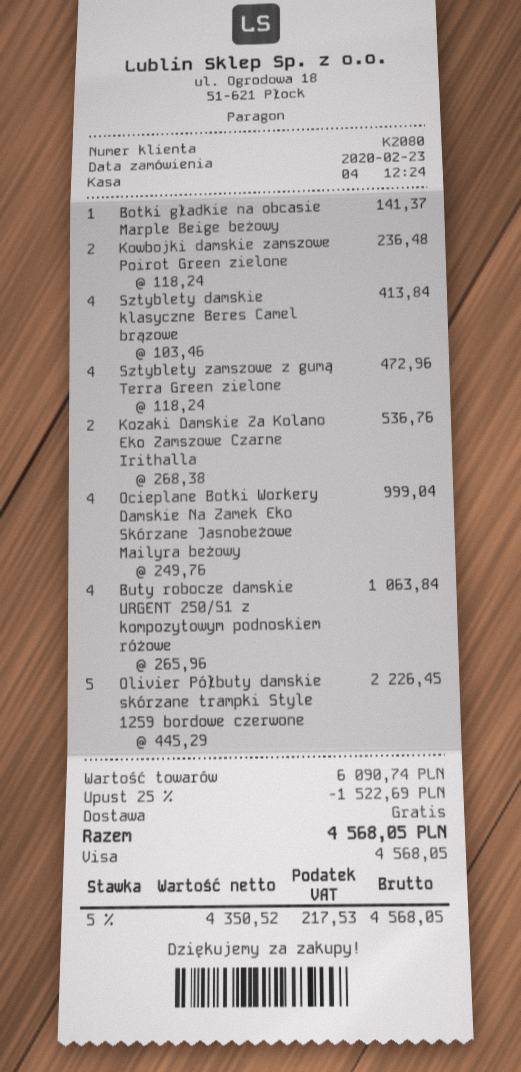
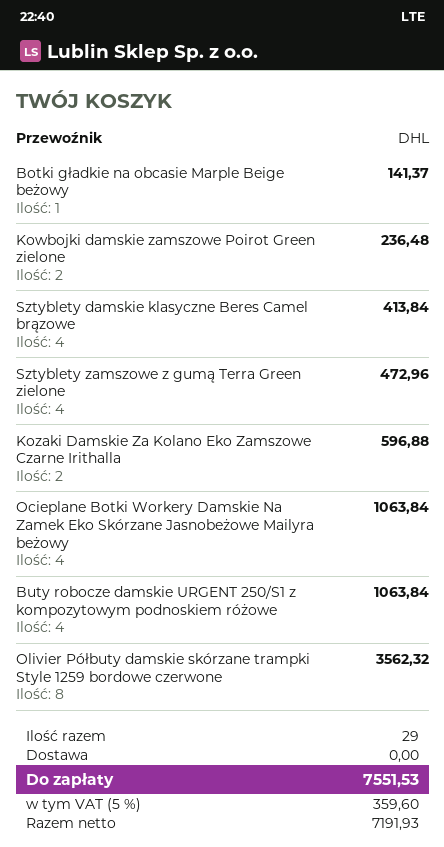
Kozaki Damskie Za Kolano Eko Zamszowe Czarne Irithalla: 2 for 536.76 -> 2 for 596.88
Ocieplane Botki Workery Damskie Na Zamek Eko Skórzane Jasnobeżowe Mailyra beżowy: 4 for 999.04 -> 4 for 1063.84
Olivier Półbuty damskie skórzane trampki Style 1259 bordowe czerwone: 5 for 2226.45 -> 8 for 3562.32
discount: 25% = 1522.69 -> none
net: 4350.52 -> 7191.93
tax: 5% = 217.53 -> 5% = 359.60
total: 4568.05 -> 7551.53

